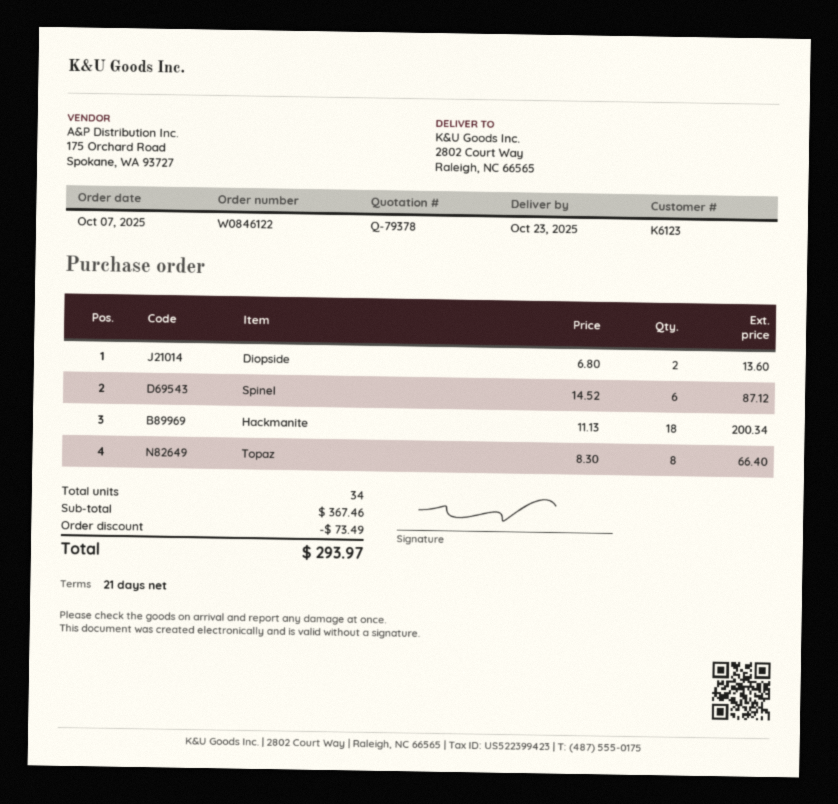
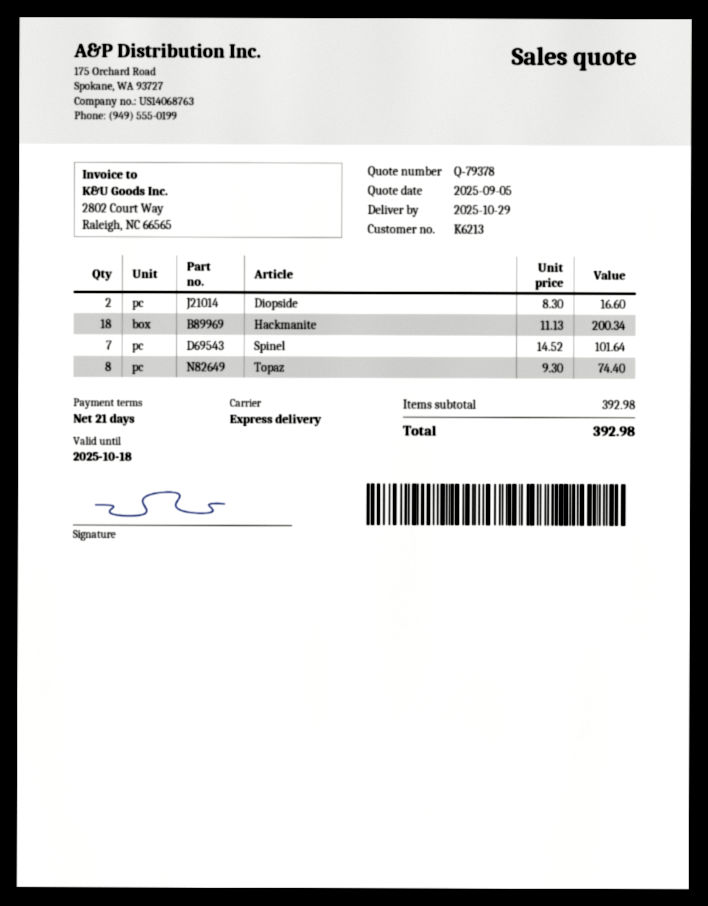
delivery date: 2025-10-23 -> 2025-10-29
customer number: K6123 -> K6213
Diopside: 2 x 6.80 = 13.60 -> 2 x 8.30 = 16.60
Spinel: 6 x 14.52 = 87.12 -> 7 x 14.52 = 101.64
Topaz: 8 x 8.30 = 66.40 -> 8 x 9.30 = 74.40
subtotal: 367.46 -> 392.98
discount: 73.49 -> none
total: 293.97 -> 392.98

